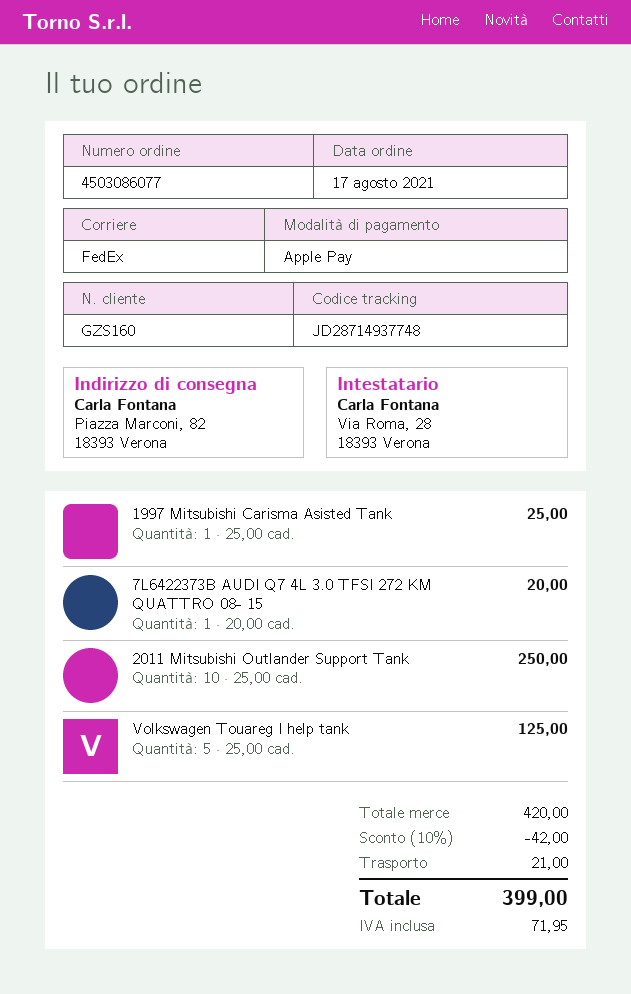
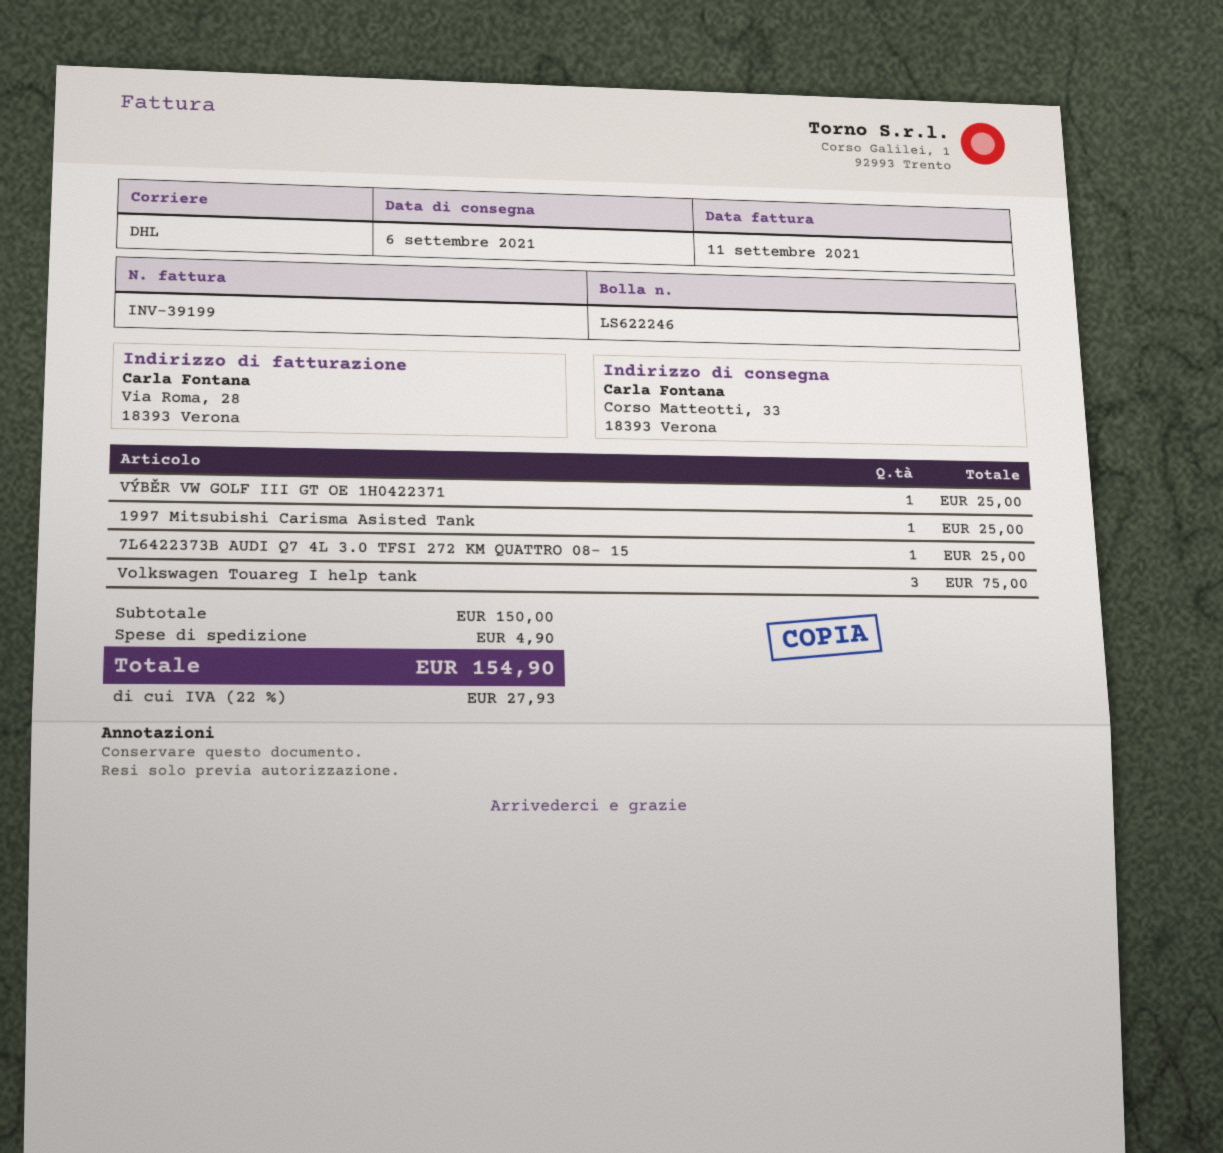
shipping method: FedEx -> DHL
ship to: Piazza Marconi, 82, 18393 Verona -> Corso Matteotti, 33, 18393 Verona
7L6422373B AUDI Q7 4L 3.0 TFSI 272 KM QUATTRO 08- 15: 1 for 20.00 -> 1 for 25.00
2011 Mitsubishi Outlander Support Tank: 10 for 250.00 -> none
Volkswagen Touareg I help tank: 5 for 125.00 -> 3 for 75.00
VÝBĚR VW GOLF III GT OE 1H0422371: none -> 1 for 25.00
subtotal: 420.00 -> 150.00
discount: 10% = 42.00 -> none
shipping: 21.00 -> 4.90
tax: 71.95 -> 27.93
total: 399.00 -> 154.90

